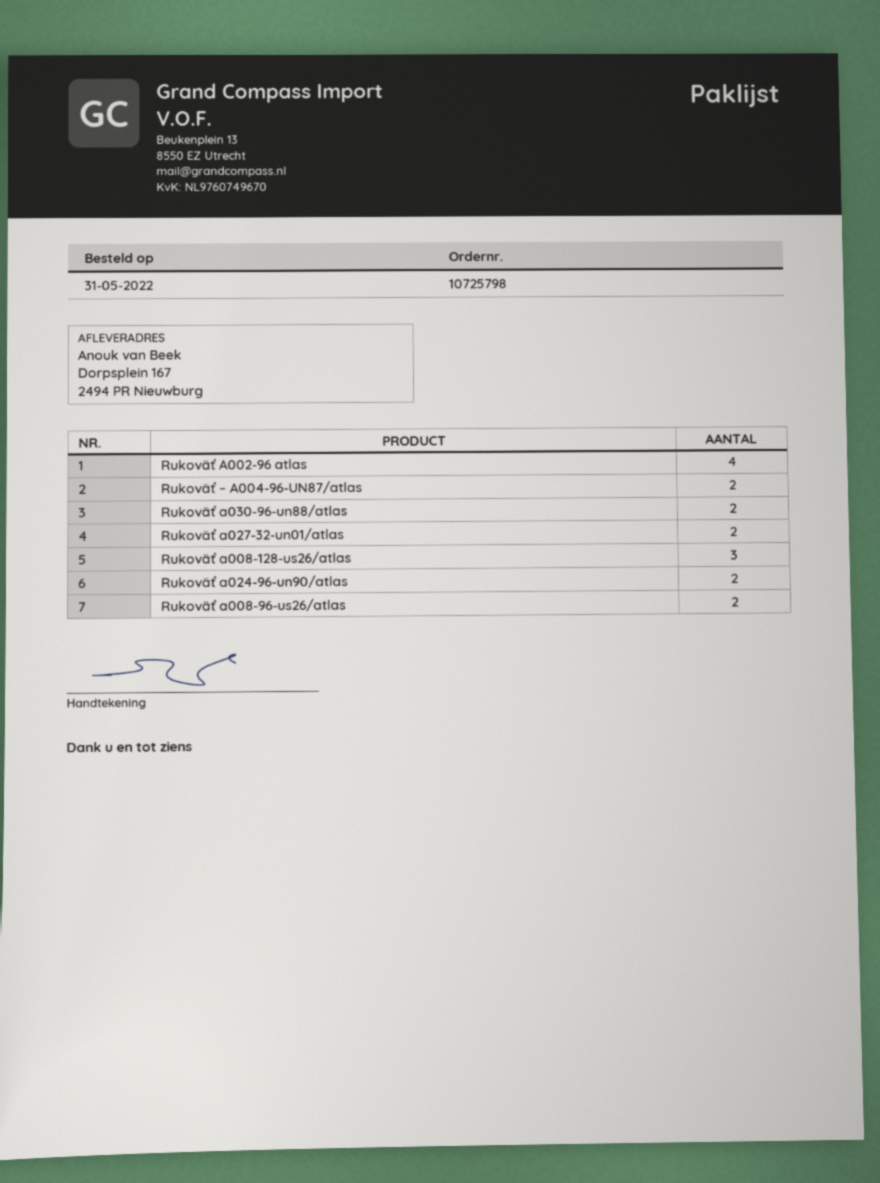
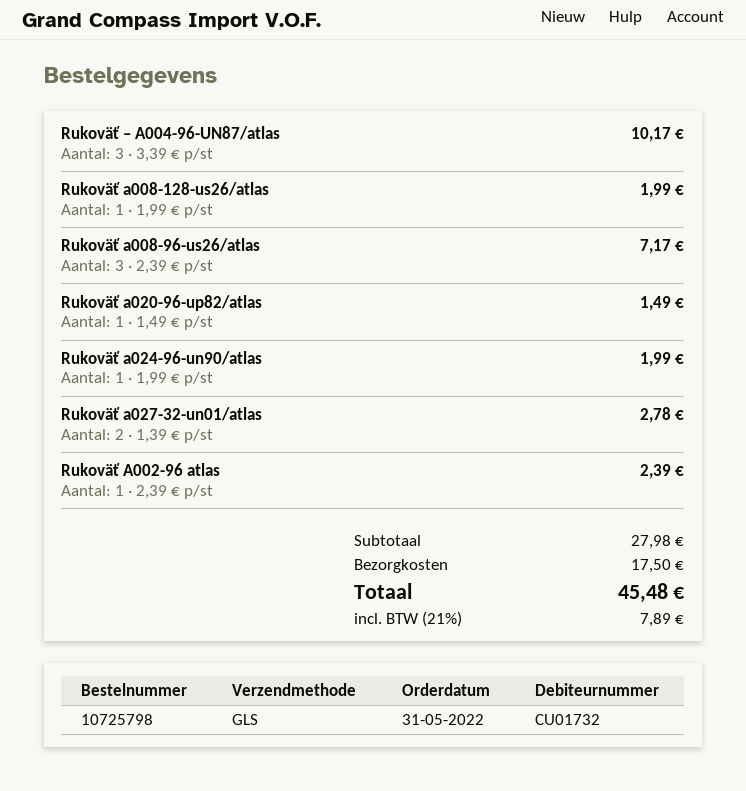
Rukoväť A002-96 atlas: 4 -> 1
Rukoväť – A004-96-UN87/atlas: 2 -> 3
Rukoväť a030-96-un88/atlas: 2 -> none
Rukoväť a008-128-us26/atlas: 3 -> 1
Rukoväť a024-96-un90/atlas: 2 -> 1
Rukoväť a008-96-us26/atlas: 2 -> 3
Rukoväť a020-96-up82/atlas: none -> 1

